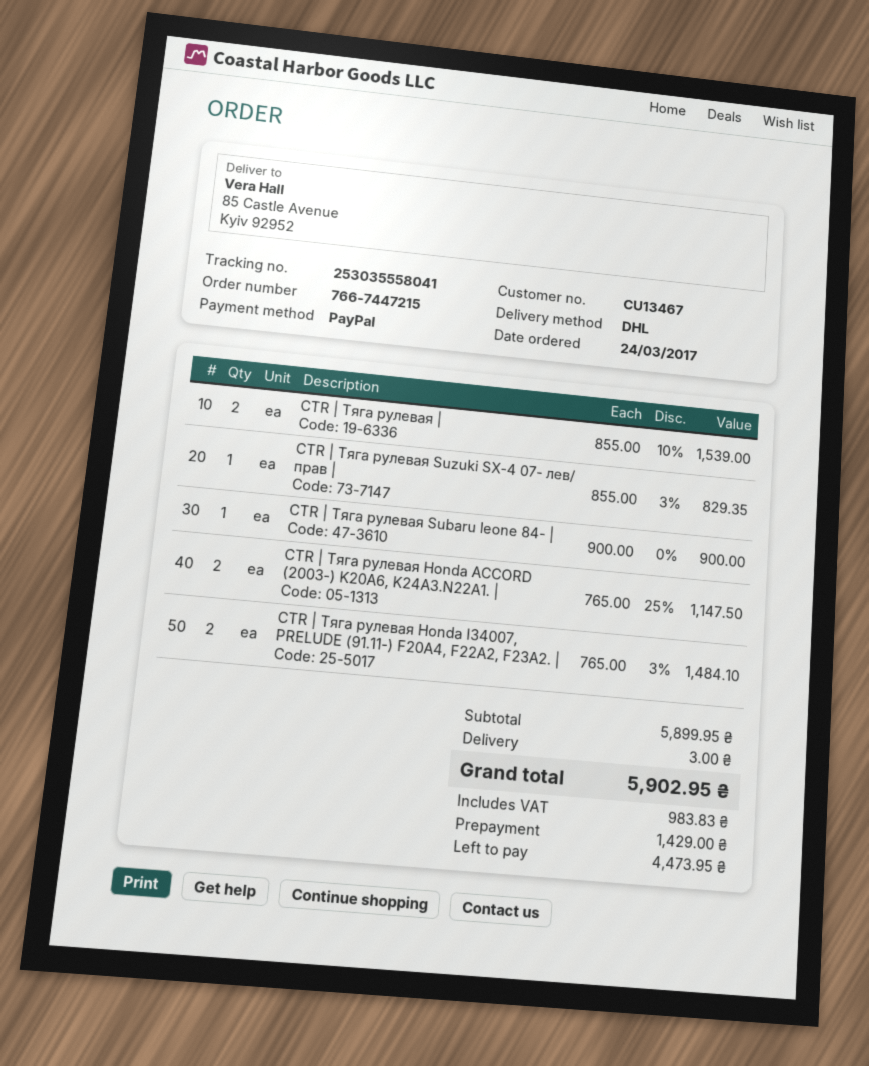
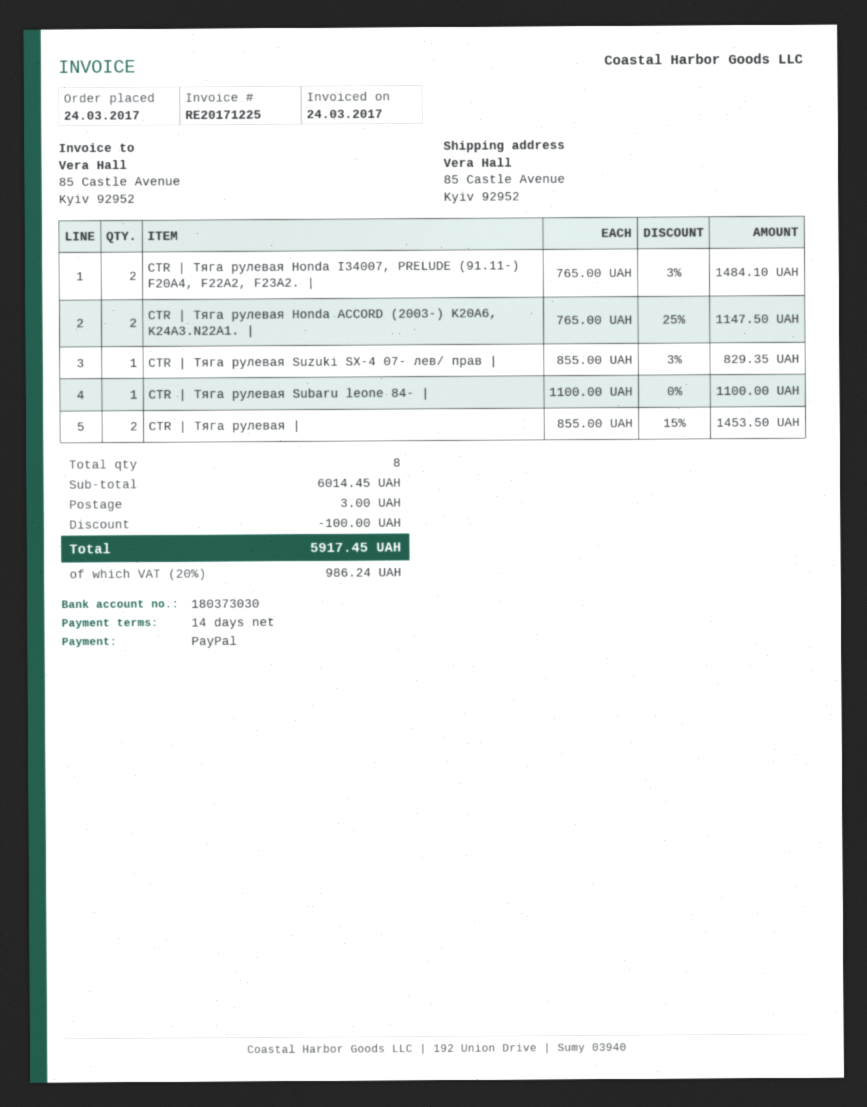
CTR | Тяга рулевая |: 2 x 855.00 - 10% = 1539.00 -> 2 x 855.00 - 15% = 1453.50
CTR | Тяга рулевая Subaru leone 84- |: 1 x 900.00 = 900.00 -> 1 x 1100.00 = 1100.00
subtotal: 5899.95 -> 6014.45
discount: none -> 100.00
tax: 983.83 -> 986.24
total: 5902.95 -> 5917.45

